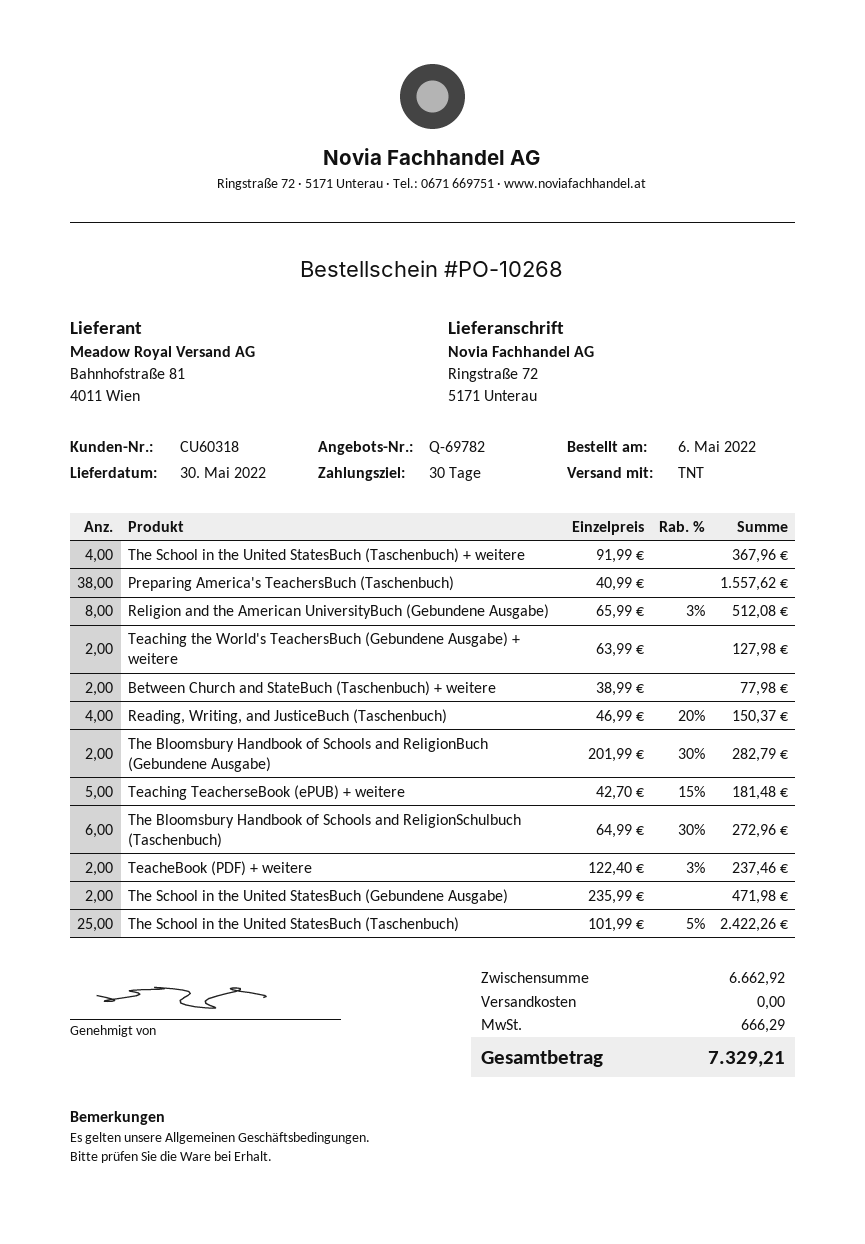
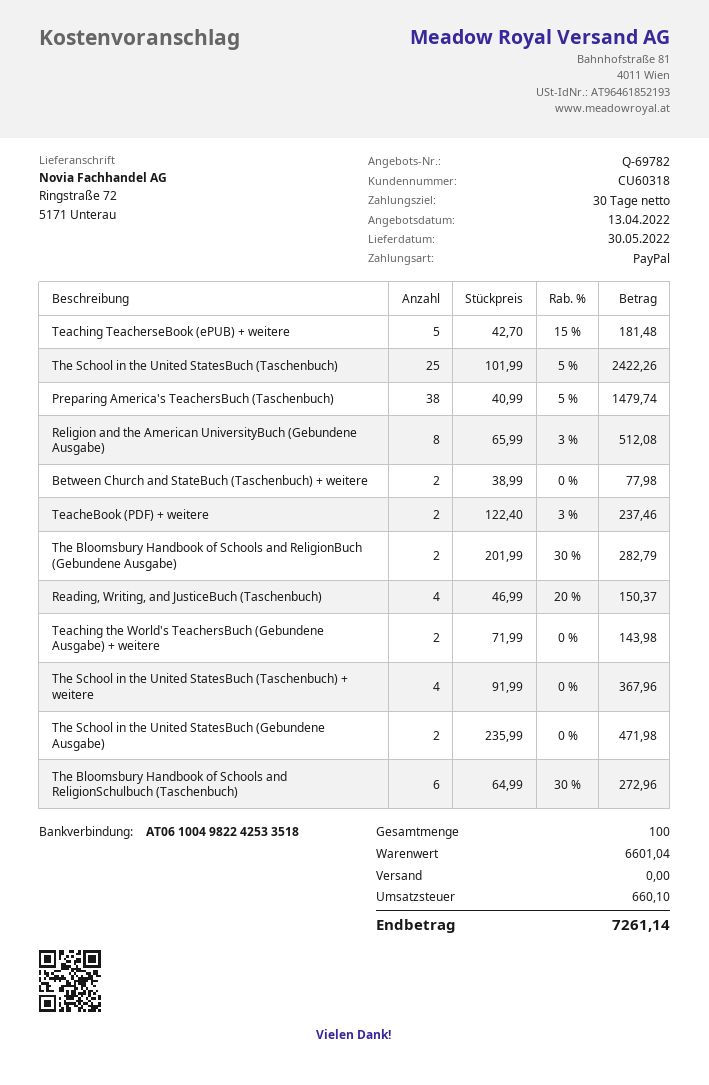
Preparing America's TeachersBuch (Taschenbuch): 38 x 40.99 = 1557.62 -> 38 x 40.99 - 5% = 1479.74
Teaching the World's TeachersBuch (Gebundene Ausgabe) + weitere: 2 x 63.99 = 127.98 -> 2 x 71.99 = 143.98
subtotal: 6662.92 -> 6601.04
tax: 666.29 -> 660.10
total: 7329.21 -> 7261.14

